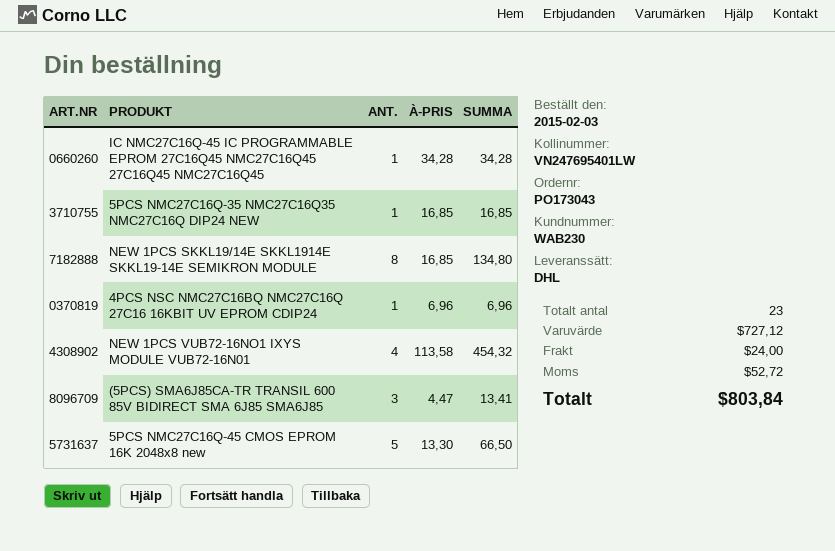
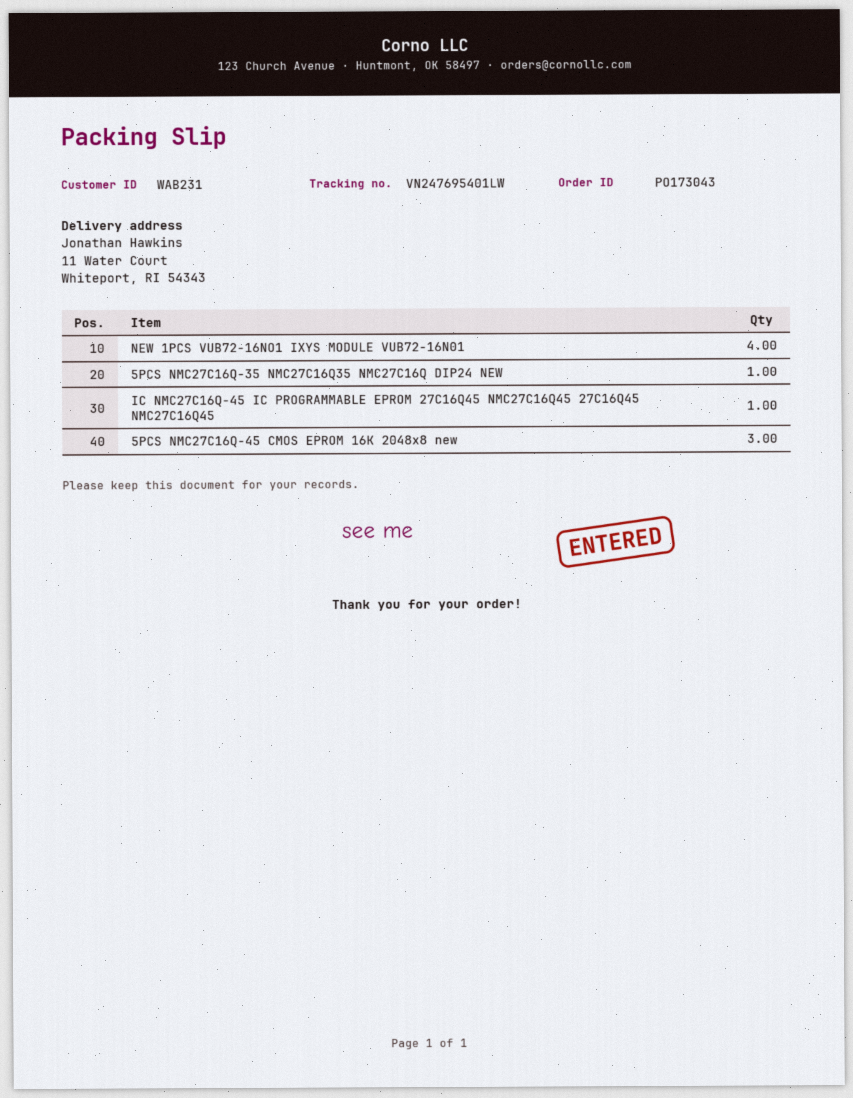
customer number: WAB230 -> WAB231
NEW 1PCS SKKL19/14E SKKL1914E SKKL19-14E SEMIKRON MODULE: 8 -> none
4PCS NSC NMC27C16BQ NMC27C16Q 27C16 16KBIT UV EPROM CDIP24: 1 -> none
(5PCS) SMA6J85CA-TR TRANSIL 600 85V BIDIRECT SMA 6J85 SMA6J85: 3 -> none
5PCS NMC27C16Q-45 CMOS EPROM 16K 2048x8 new: 5 -> 3

